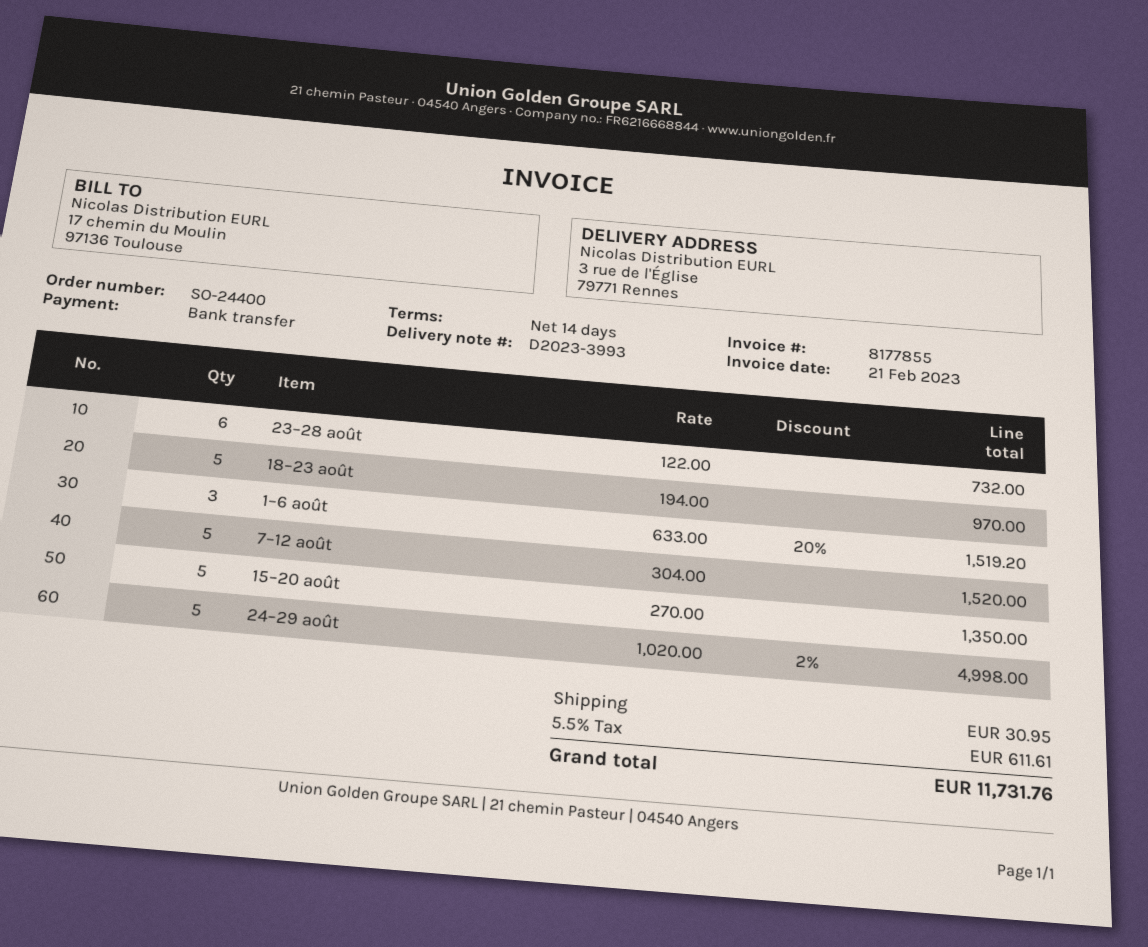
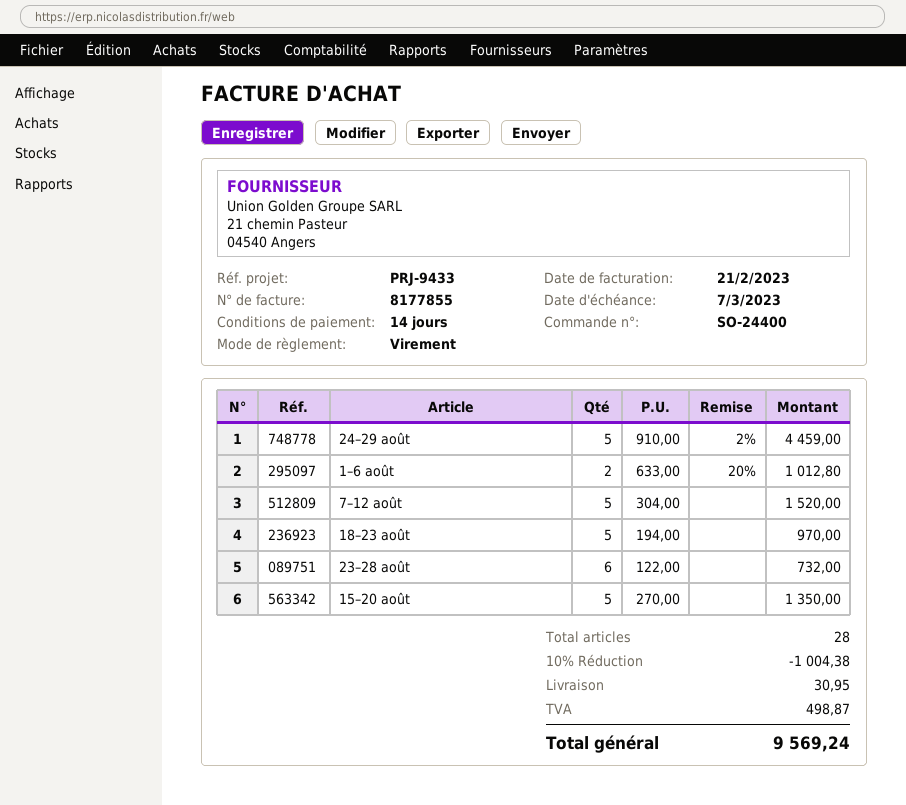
1–6 août: 3 x 633.00 - 20% = 1519.20 -> 2 x 633.00 - 20% = 1012.80
24–29 août: 5 x 1020.00 - 2% = 4998.00 -> 5 x 910.00 - 2% = 4459.00
discount: none -> 10% = 1004.38
tax: 611.61 -> 498.87
total: 11731.76 -> 9569.24

